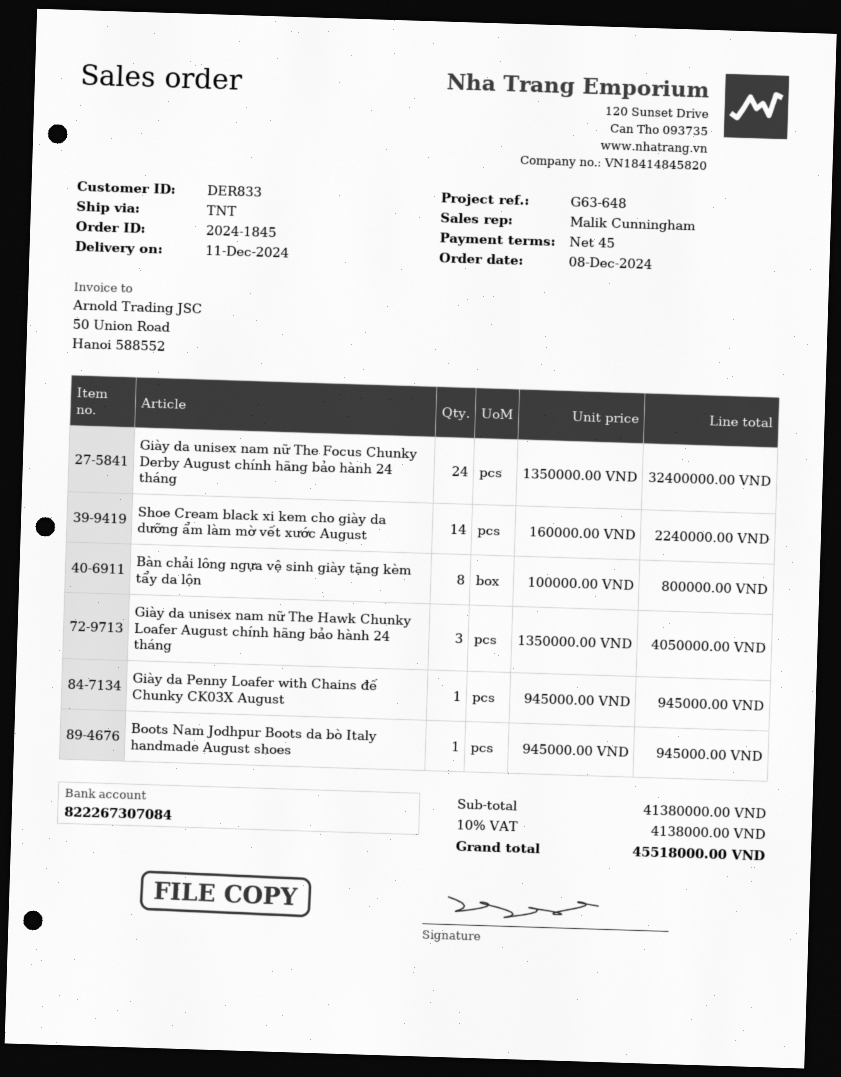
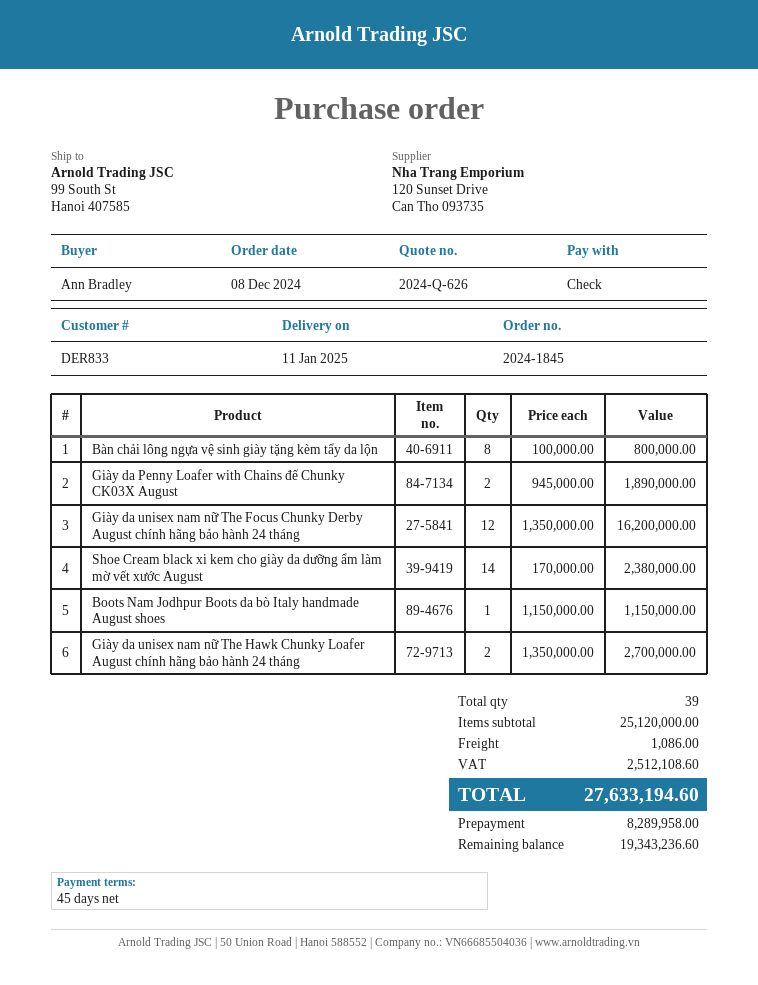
delivery date: 2024-12-11 -> 2025-01-11
Giày da unisex nam nữ The Focus Chunky Derby August chính hãng bảo hành 24 tháng: 24 x 1350000.00 = 32400000.00 -> 12 x 1350000.00 = 16200000.00
Shoe Cream black xi kem cho giày da dưỡng ẩm làm mờ vết xước August: 14 x 160000.00 = 2240000.00 -> 14 x 170000.00 = 2380000.00
Giày da unisex nam nữ The Hawk Chunky Loafer August chính hãng bảo hành 24 tháng: 3 x 1350000.00 = 4050000.00 -> 2 x 1350000.00 = 2700000.00
Giày da Penny Loafer with Chains đế Chunky CK03X August: 1 x 945000.00 = 945000.00 -> 2 x 945000.00 = 1890000.00
Boots Nam Jodhpur Boots da bò Italy handmade August shoes: 1 x 945000.00 = 945000.00 -> 1 x 1150000.00 = 1150000.00
subtotal: 41380000.00 -> 25120000.00
shipping: none -> 1086.00
tax: 4138000.00 -> 2512108.60
total: 45518000.00 -> 27633194.60

